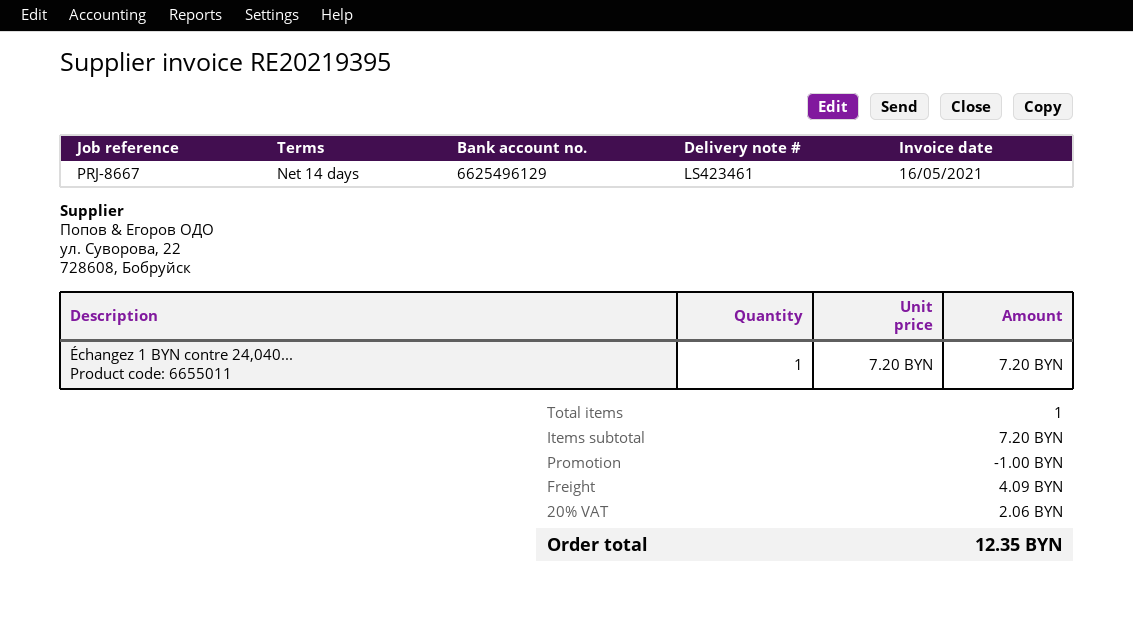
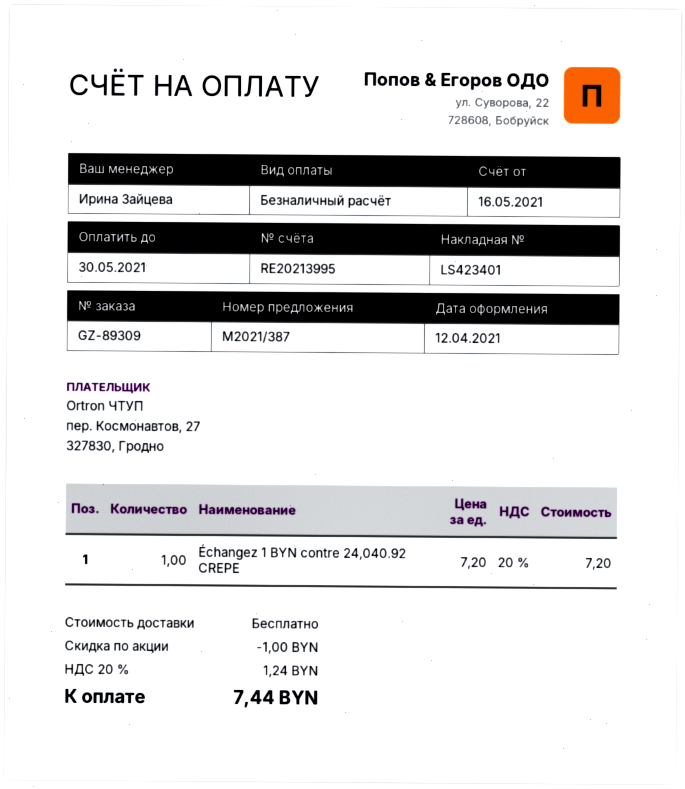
delivery note number: LS423461 -> LS423401
invoice number: RE20219395 -> RE20213995
shipping: 4.09 -> 0.00
tax: 20% = 2.06 -> 20% = 1.24
total: 12.35 -> 7.44

